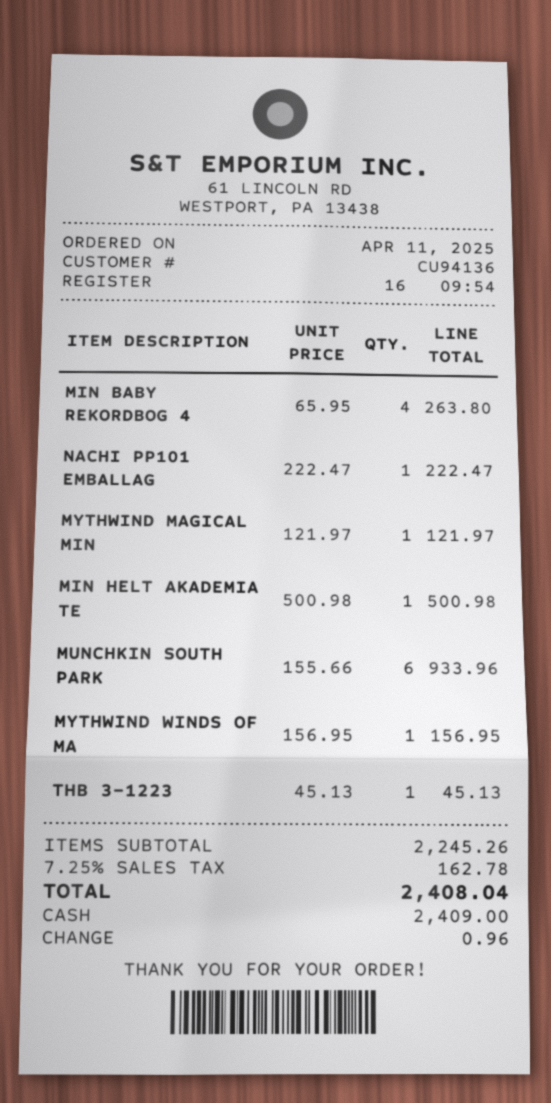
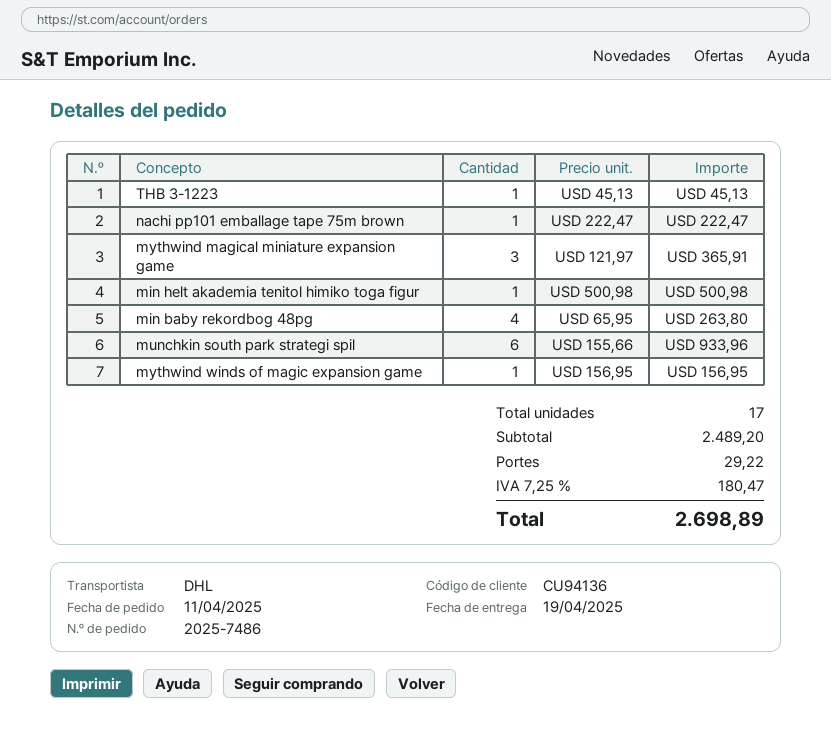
MYTHWIND MAGICAL MIN: 1 x 121.97 = 121.97 -> 3 x 121.97 = 365.91
subtotal: 2245.26 -> 2489.20
shipping: none -> 29.22
tax: 7.25% = 162.78 -> 7.25% = 180.47
total: 2408.04 -> 2698.89

